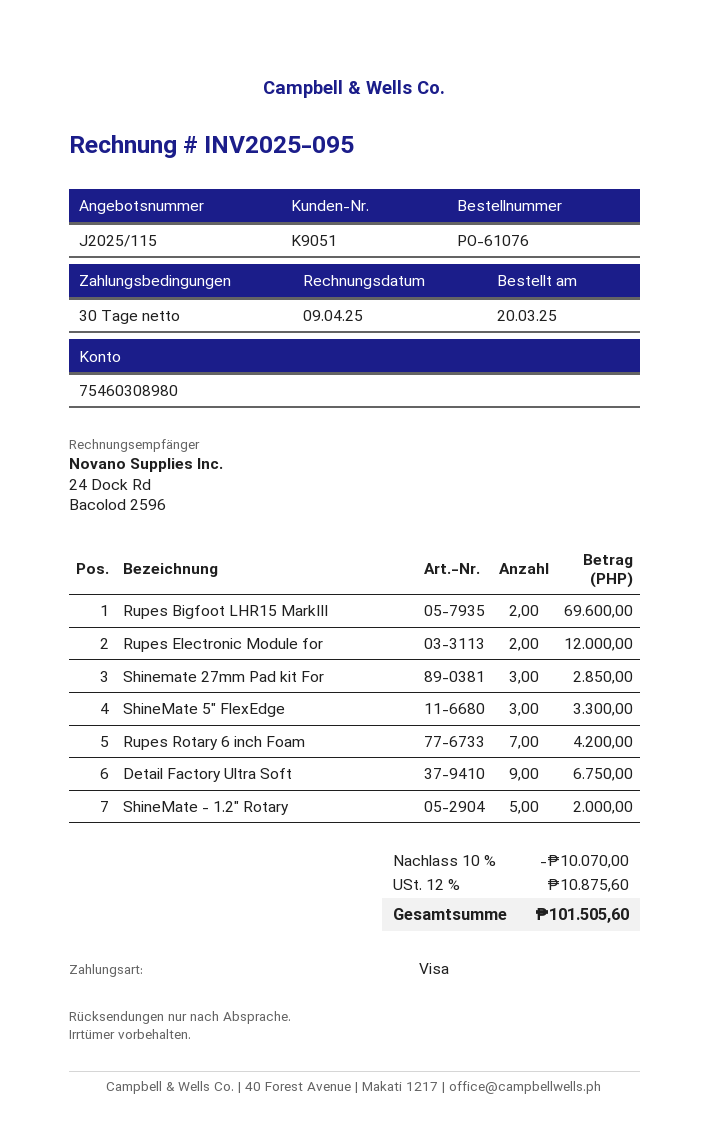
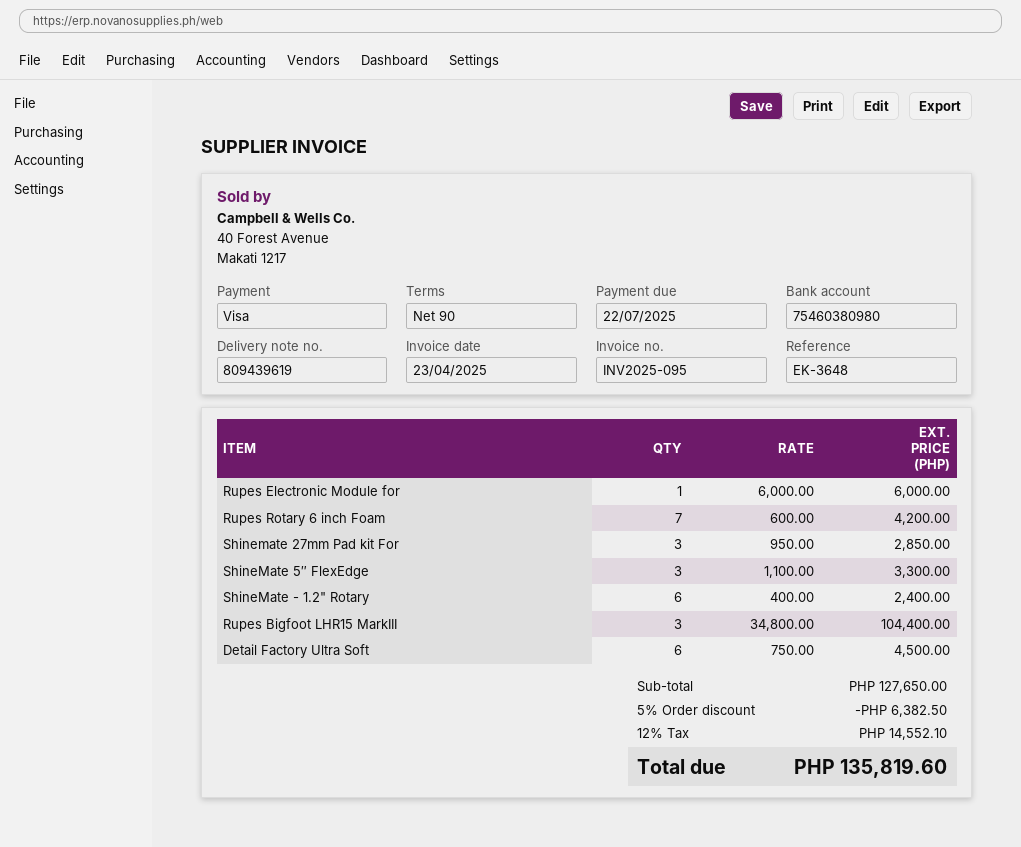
invoice date: 2025-04-09 -> 2025-04-23
payment terms: 30 days -> 90 days
bank account: 75460308980 -> 75460380980
Rupes Bigfoot LHR15 MarkIII: 2 for 69600.00 -> 3 for 104400.00
Rupes Electronic Module for: 2 for 12000.00 -> 1 for 6000.00
Detail Factory Ultra Soft: 9 for 6750.00 -> 6 for 4500.00
ShineMate - 1.2" Rotary: 5 for 2000.00 -> 6 for 2400.00
discount: 10% = 10070.00 -> 5% = 6382.50
tax: 12% = 10875.60 -> 12% = 14552.10
total: 101505.60 -> 135819.60

